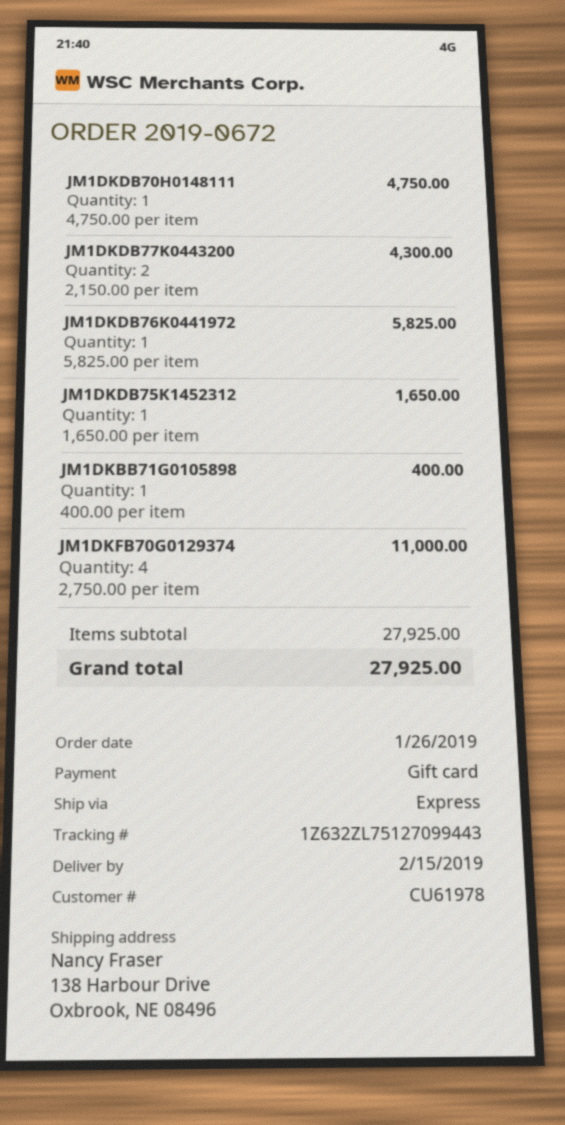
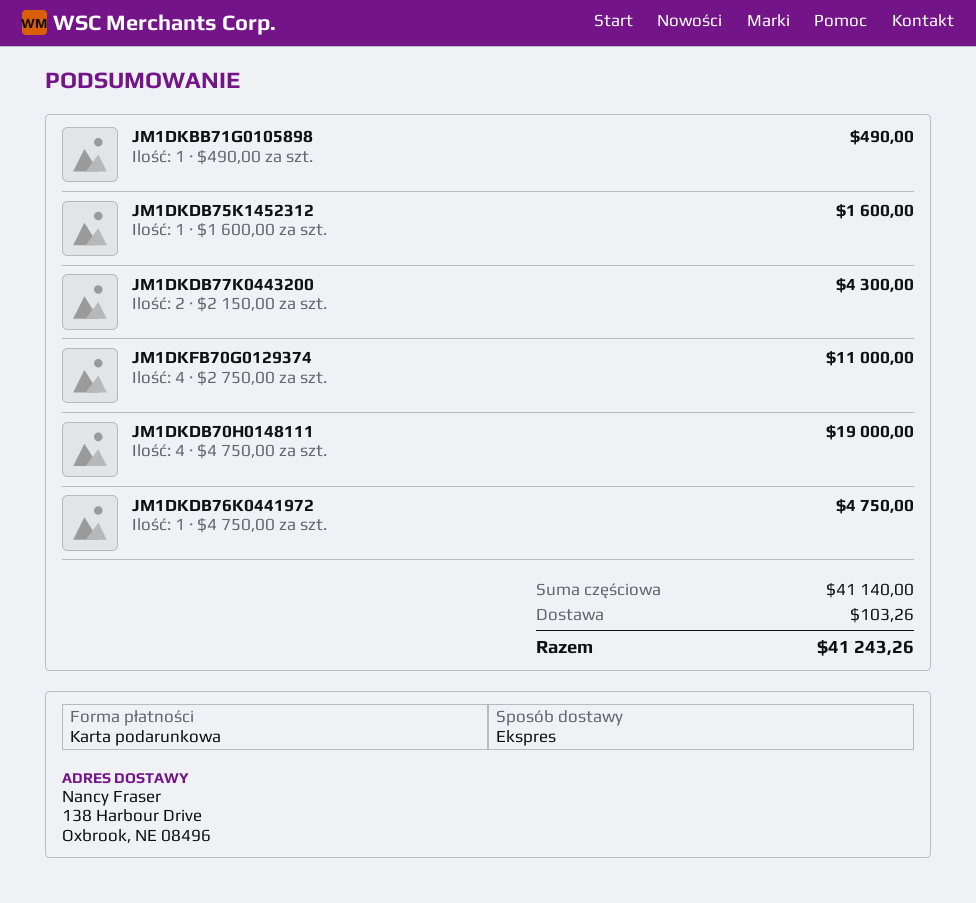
JM1DKDB70H0148111: 1 x 4750.00 = 4750.00 -> 4 x 4750.00 = 19000.00
JM1DKDB76K0441972: 1 x 5825.00 = 5825.00 -> 1 x 4750.00 = 4750.00
JM1DKDB75K1452312: 1 x 1650.00 = 1650.00 -> 1 x 1600.00 = 1600.00
JM1DKBB71G0105898: 1 x 400.00 = 400.00 -> 1 x 490.00 = 490.00
subtotal: 27925.00 -> 41140.00
shipping: none -> 103.26
total: 27925.00 -> 41243.26

